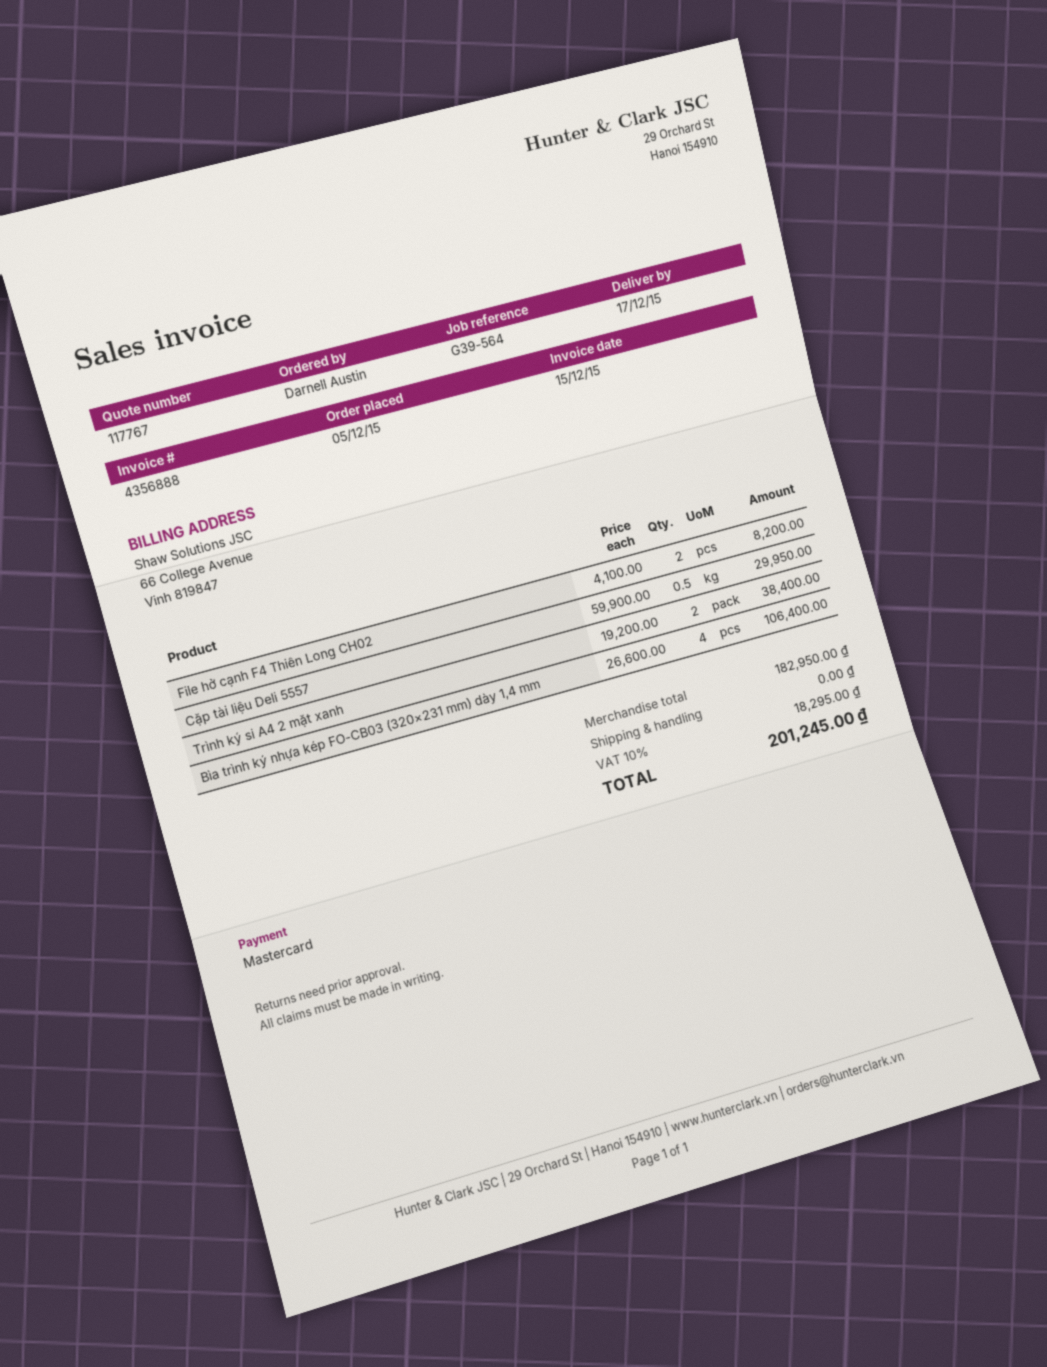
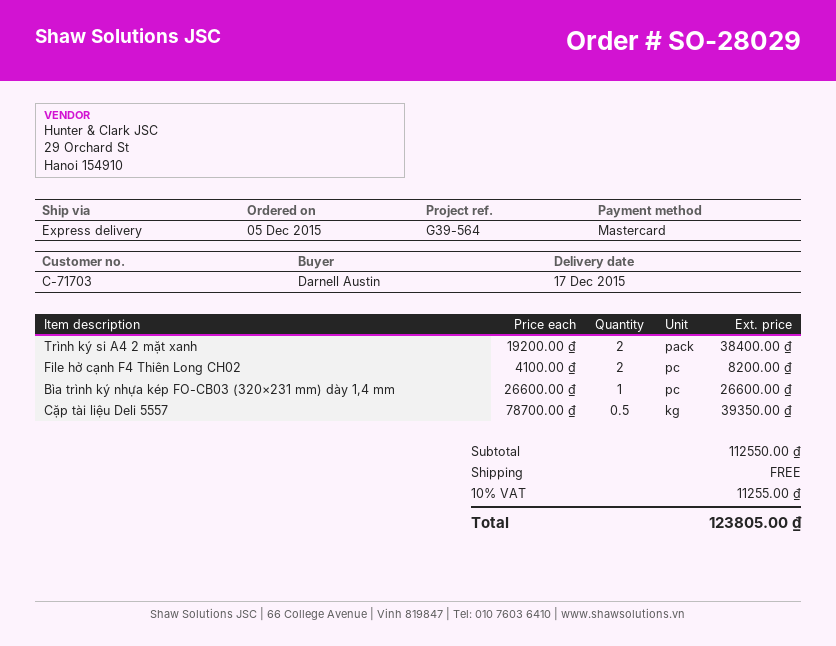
Cặp tài liệu Deli 5557: 0.5 x 59900.00 = 29950.00 -> 0.5 x 78700.00 = 39350.00
Bìa trình ký nhựa kép FO-CB03 (320×231 mm) dày 1,4 mm: 4 x 26600.00 = 106400.00 -> 1 x 26600.00 = 26600.00
subtotal: 182950.00 -> 112550.00
tax: 10% = 18295.00 -> 10% = 11255.00
total: 201245.00 -> 123805.00

